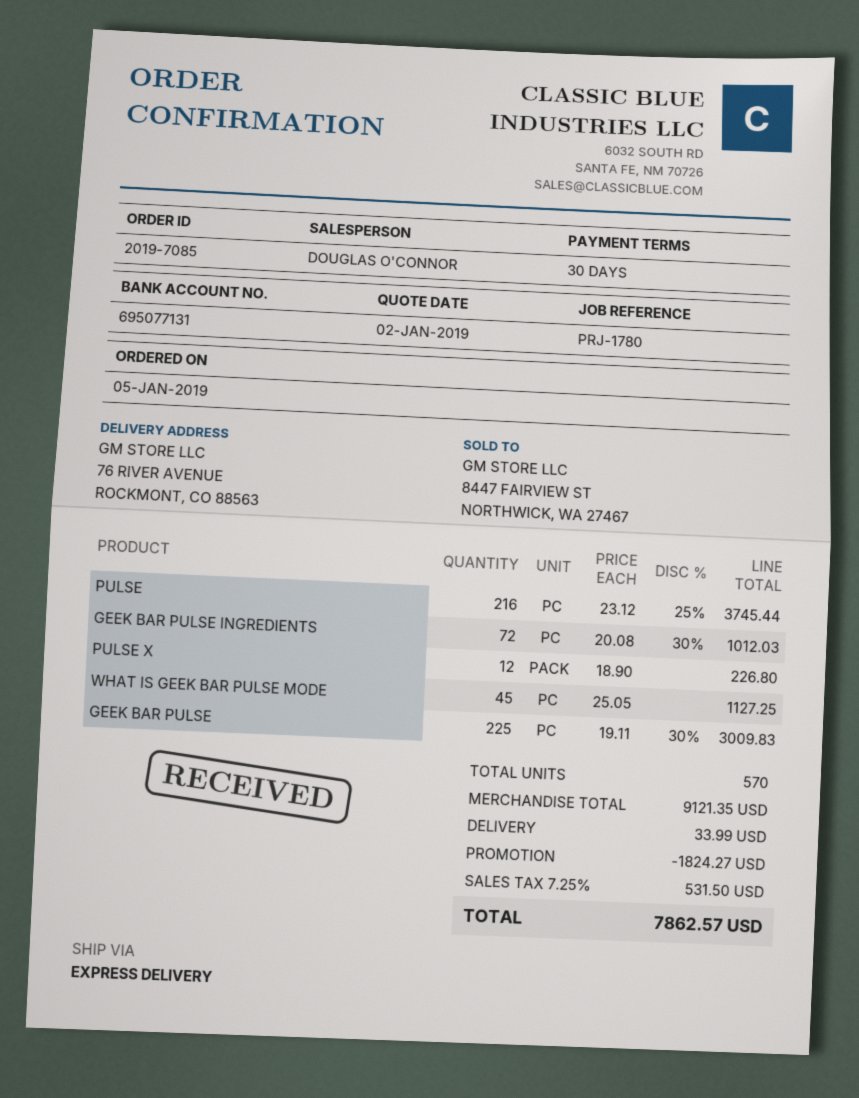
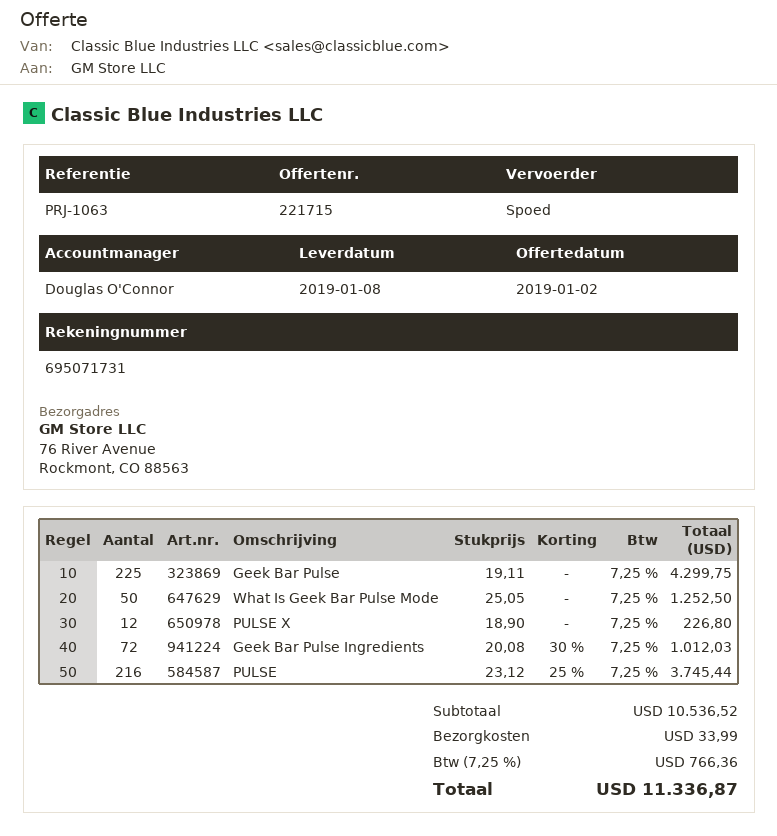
reference: PRJ-1780 -> PRJ-1063
bank account: 695077131 -> 695071731
WHAT IS GEEK BAR PULSE MODE: 45 x 25.05 = 1127.25 -> 50 x 25.05 = 1252.50
GEEK BAR PULSE: 225 x 19.11 - 30% = 3009.83 -> 225 x 19.11 = 4299.75
subtotal: 9121.35 -> 10536.52
discount: 1824.27 -> none
tax: 7.25% = 531.50 -> 7.25% = 766.36
total: 7862.57 -> 11336.87

